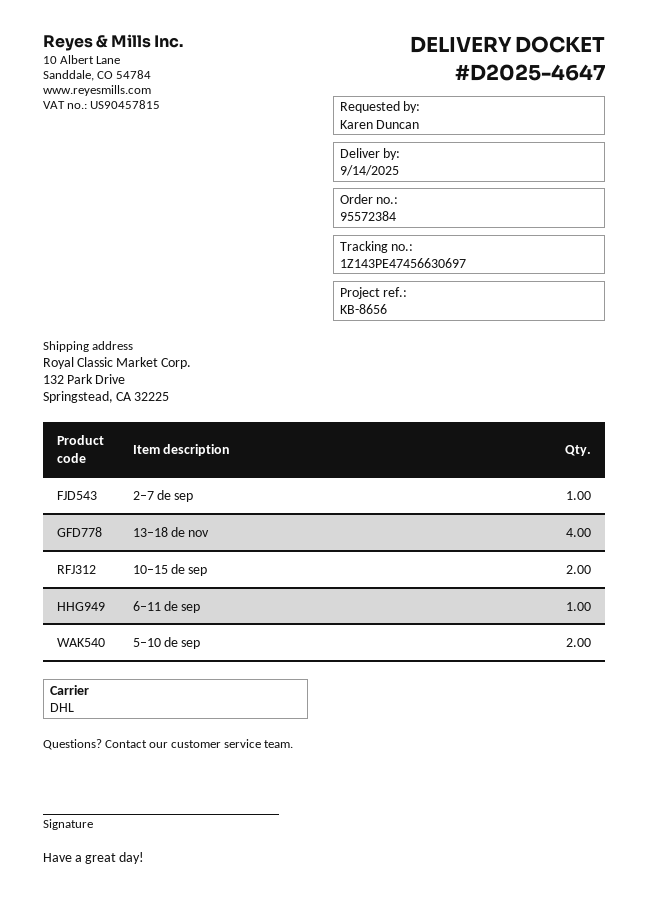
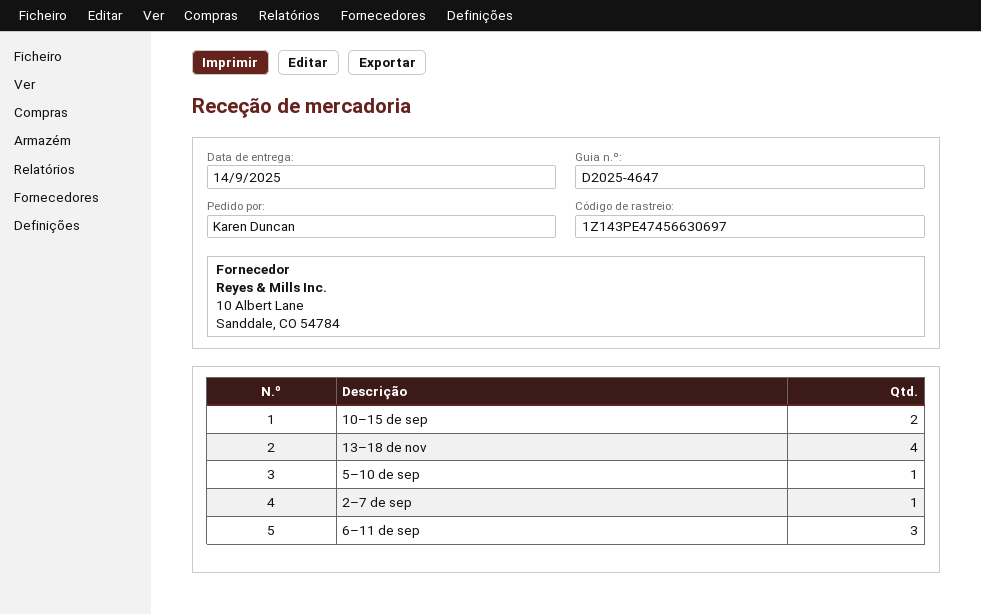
6–11 de sep: 1 -> 3
5–10 de sep: 2 -> 1

